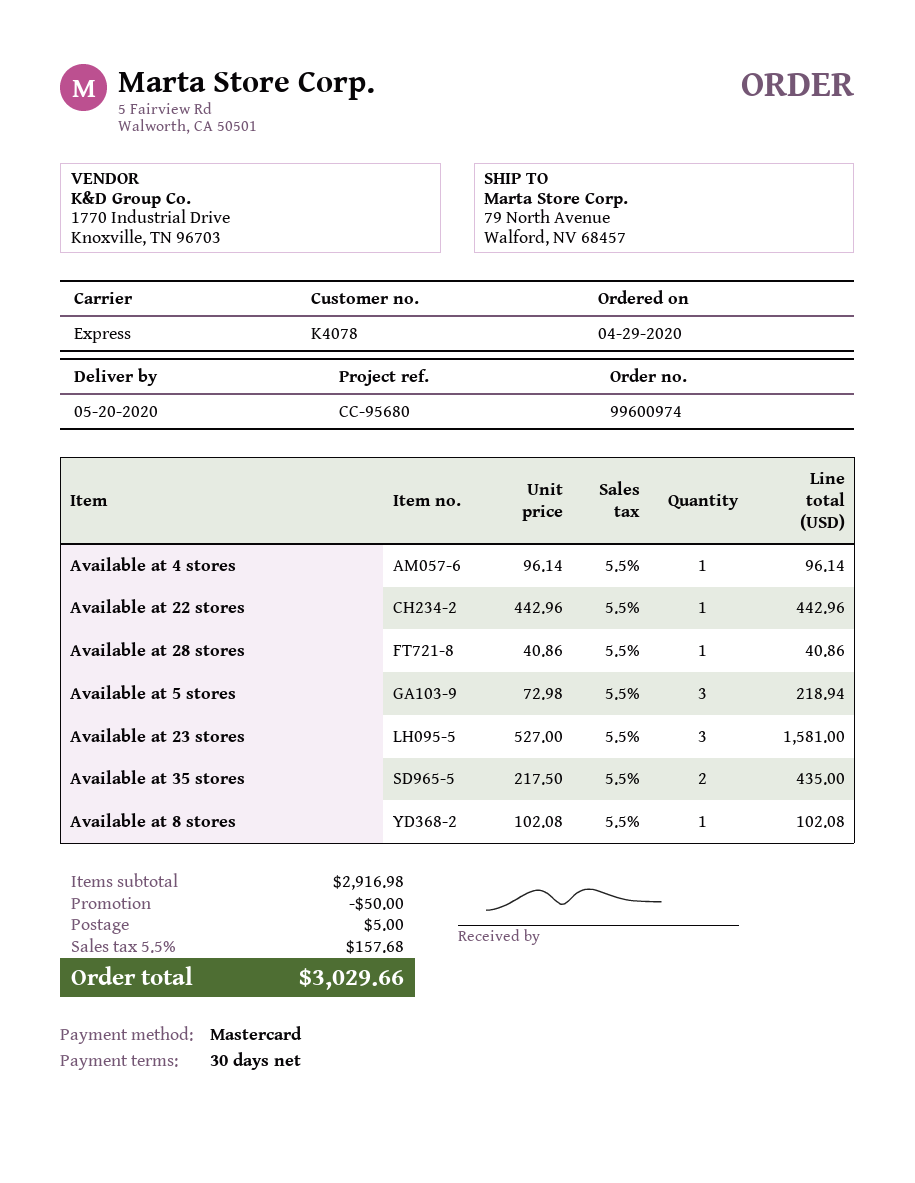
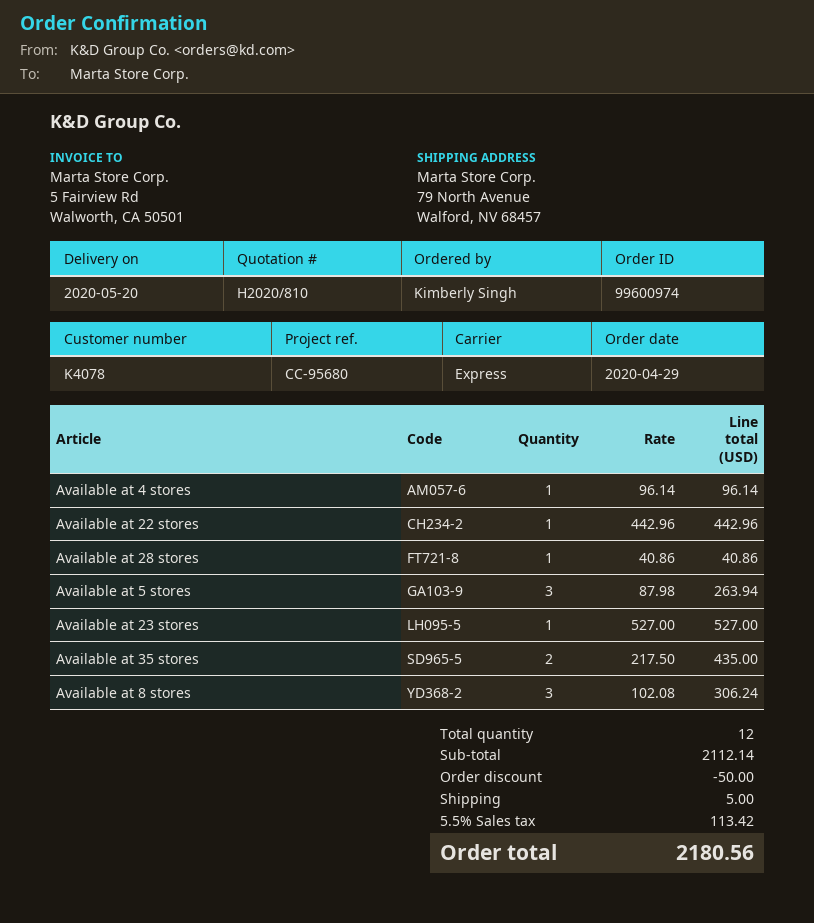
Available at 5 stores: 3 x 72.98 = 218.94 -> 3 x 87.98 = 263.94
Available at 23 stores: 3 x 527.00 = 1581.00 -> 1 x 527.00 = 527.00
Available at 8 stores: 1 x 102.08 = 102.08 -> 3 x 102.08 = 306.24
subtotal: 2916.98 -> 2112.14
tax: 5.5% = 157.68 -> 5.5% = 113.42
total: 3029.66 -> 2180.56

